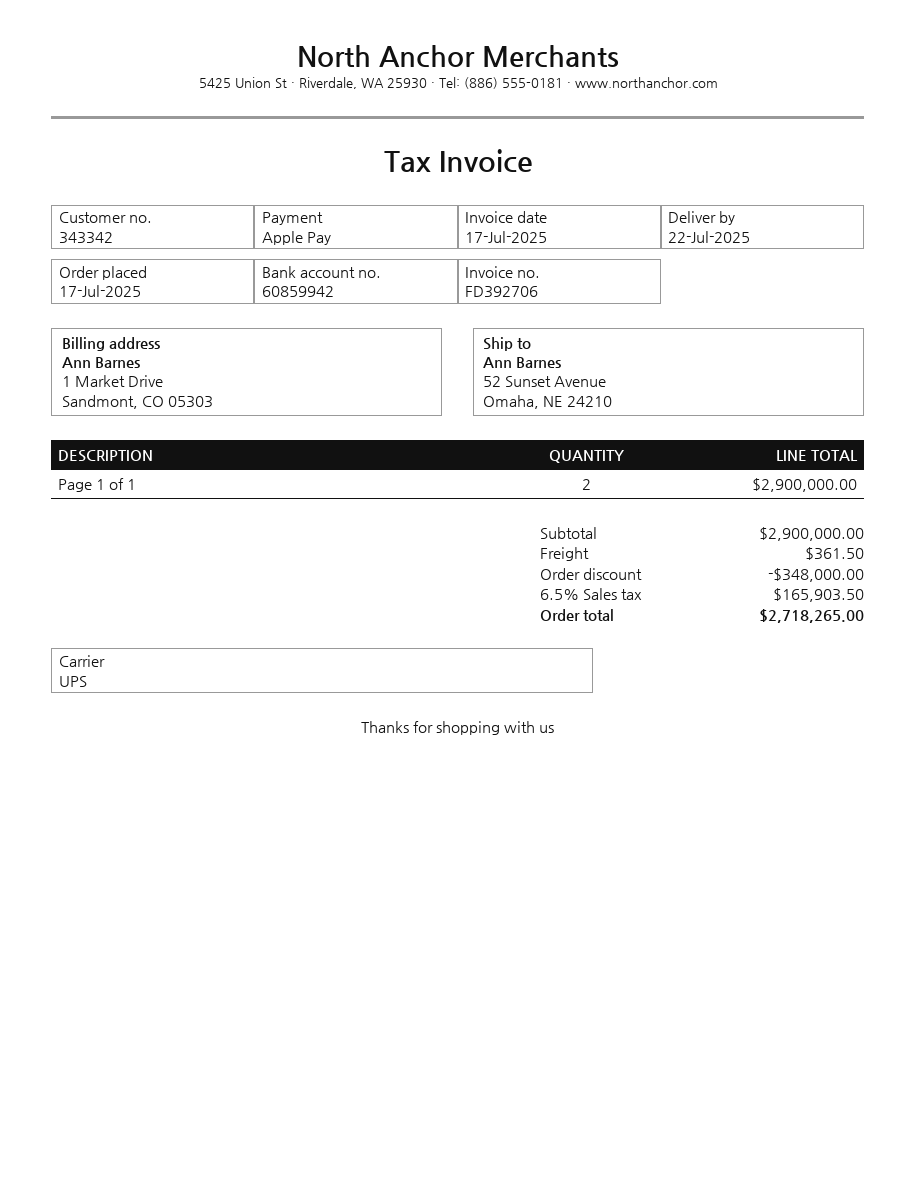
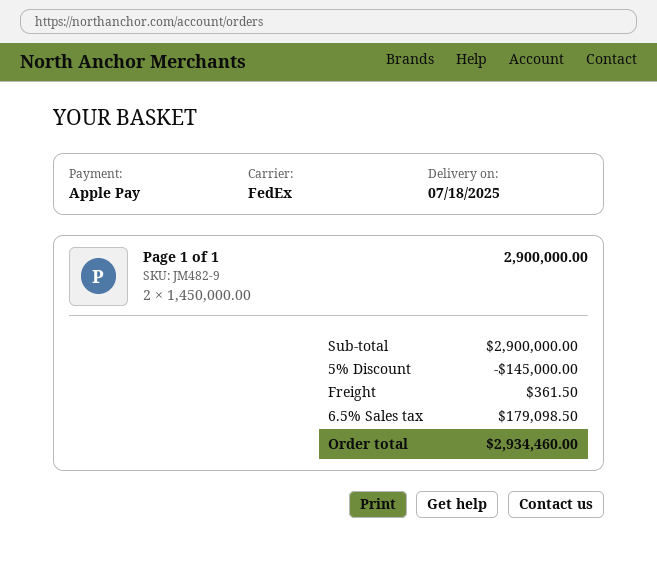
delivery date: 2025-07-22 -> 2025-07-18
shipping method: UPS -> FedEx
discount: 348000.00 -> 145000.00
tax: 6.5% = 165903.50 -> 6.5% = 179098.50
total: 2718265.00 -> 2934460.00

